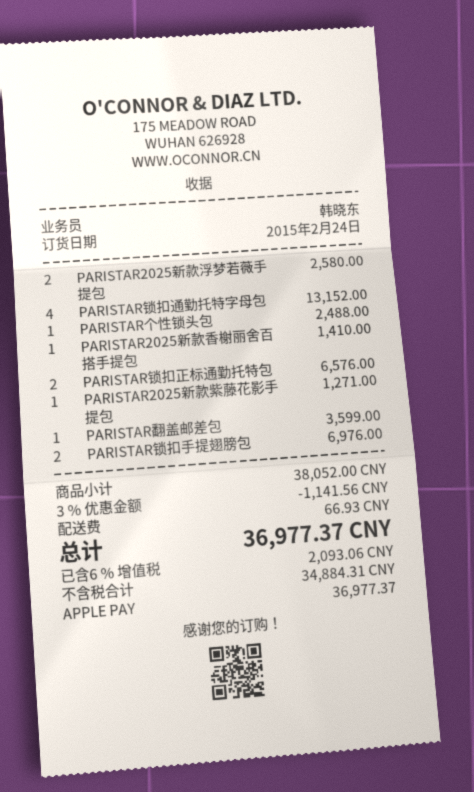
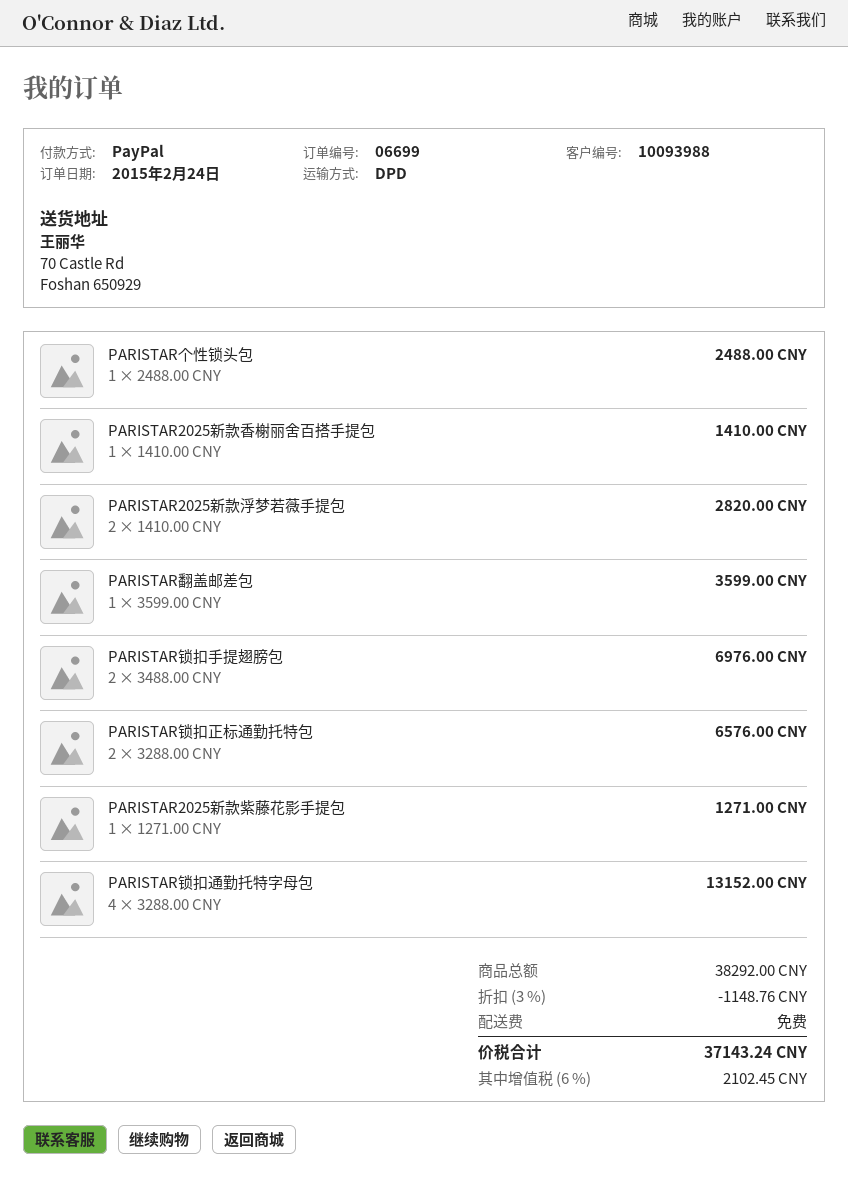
payment method: Apple Pay -> PayPal
PARISTAR2025新款浮梦若薇手提包: 2 for 2580.00 -> 2 for 2820.00
subtotal: 38052.00 -> 38292.00
discount: 3% = 1141.56 -> 3% = 1148.76
shipping: 66.93 -> 0.00
tax: 6% = 2093.06 -> 6% = 2102.45
total: 36977.37 -> 37143.24

